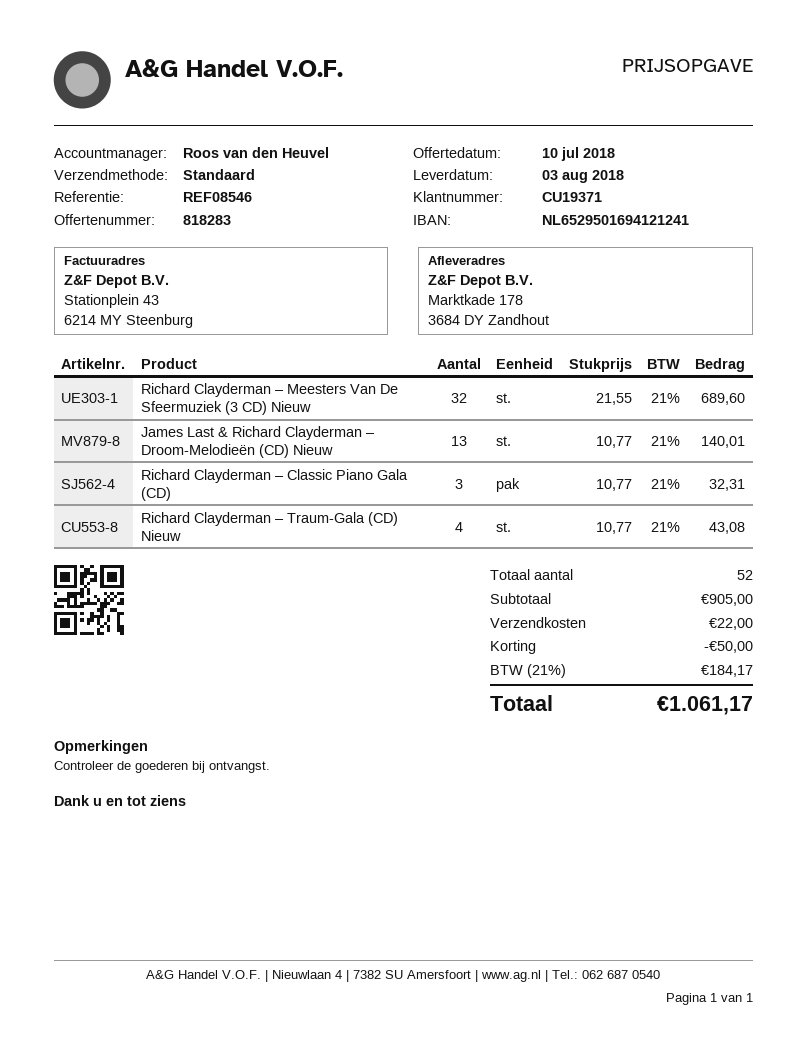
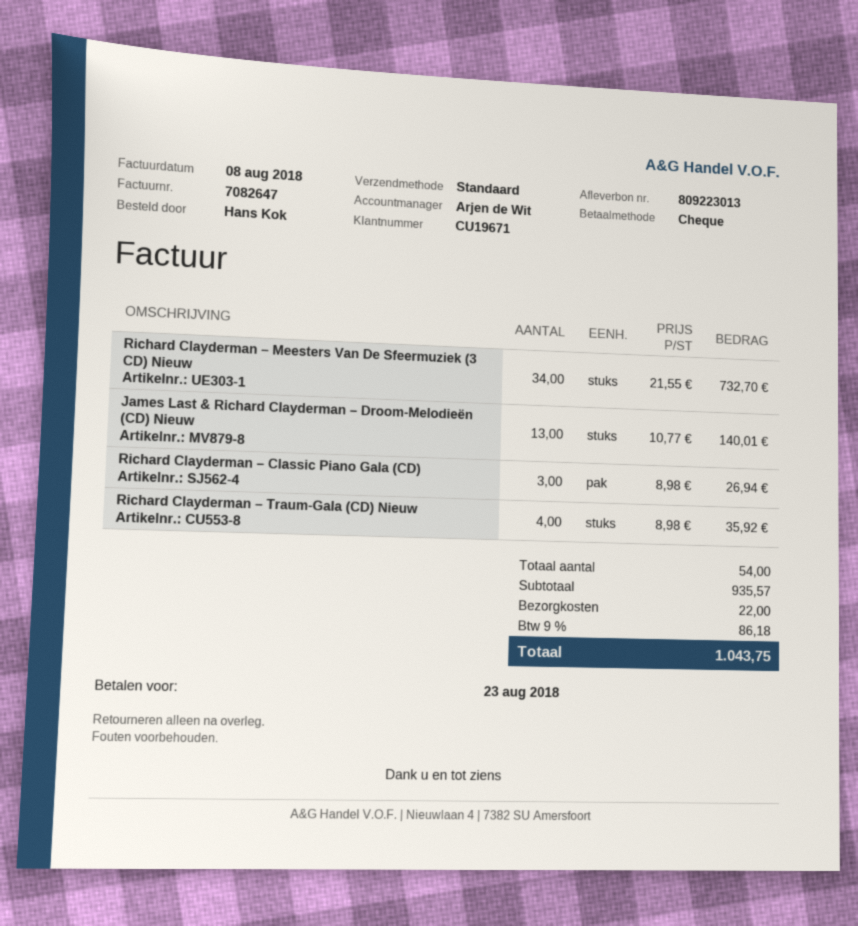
customer number: CU19371 -> CU19671
sales rep: Roos van den Heuvel -> Arjen de Wit
Richard Clayderman – Meesters Van De Sfeermuziek (3 CD) Nieuw: 32 x 21.55 = 689.60 -> 34 x 21.55 = 732.70
Richard Clayderman – Classic Piano Gala (CD): 3 x 10.77 = 32.31 -> 3 x 8.98 = 26.94
Richard Clayderman – Traum-Gala (CD) Nieuw: 4 x 10.77 = 43.08 -> 4 x 8.98 = 35.92
total quantity: 52 -> 54
subtotal: 905.00 -> 935.57
discount: 50.00 -> none
tax: 21% = 184.17 -> 9% = 86.18
total: 1061.17 -> 1043.75

